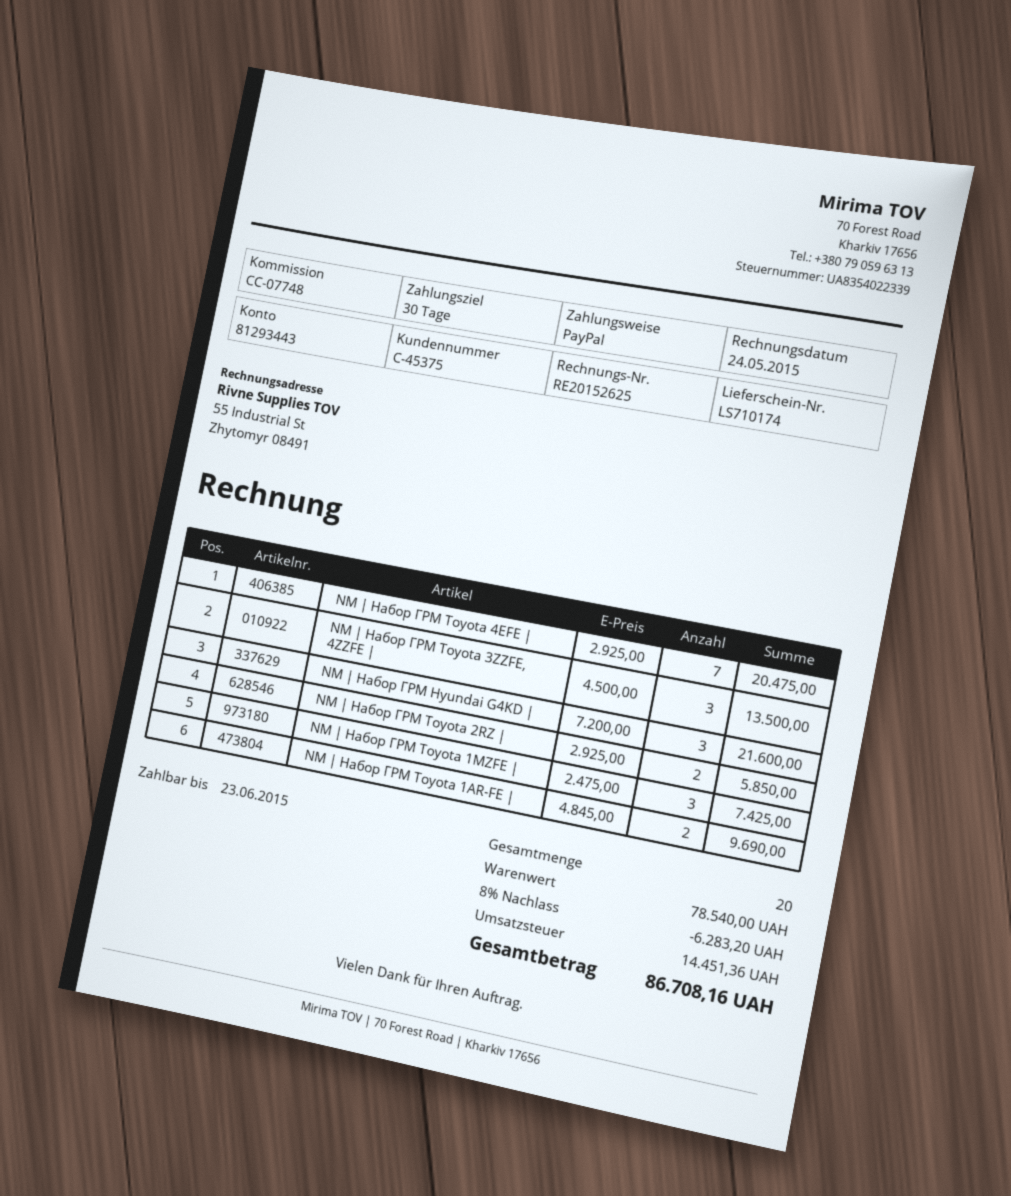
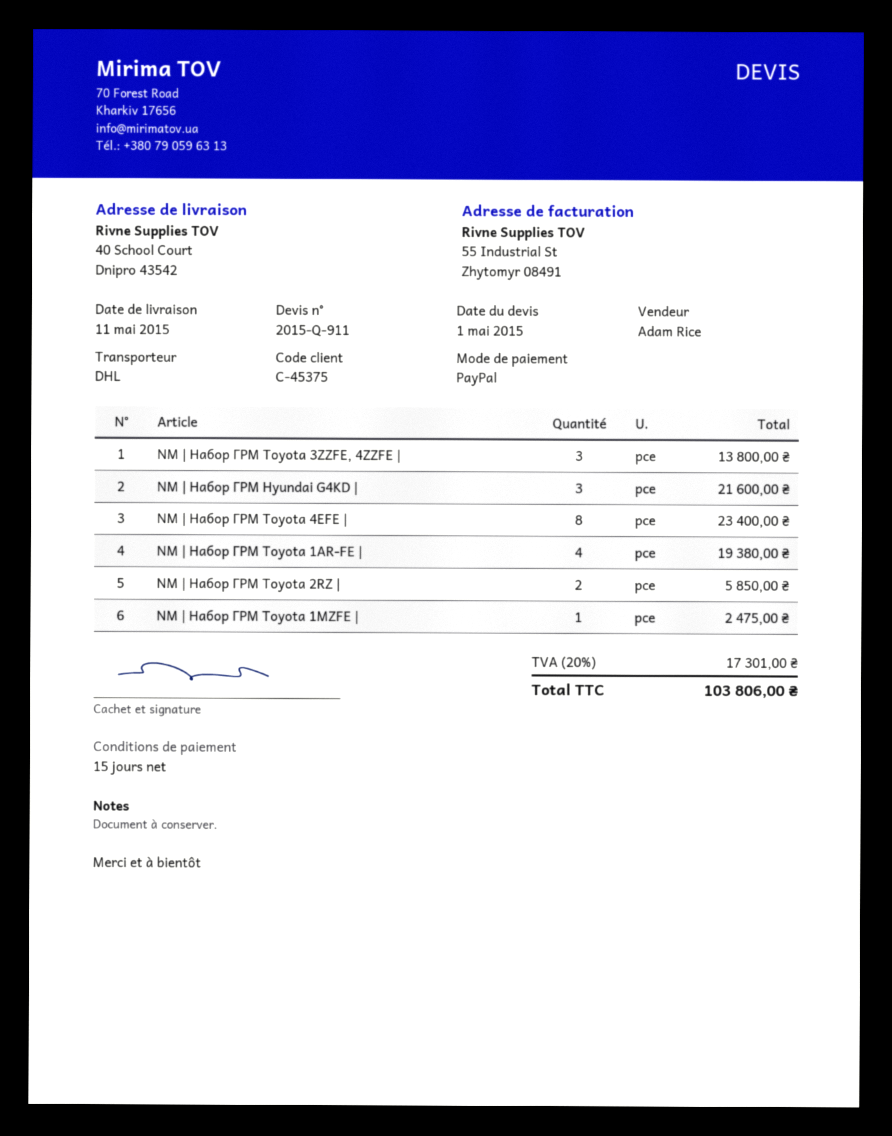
payment terms: 30 days -> 15 days
NM | Набор ГРМ Toyota 4EFE |: 7 for 20475.00 -> 8 for 23400.00
NM | Набор ГРМ Toyota 3ZZFE, 4ZZFE |: 3 for 13500.00 -> 3 for 13800.00
NM | Набор ГРМ Toyota 1MZFE |: 3 for 7425.00 -> 1 for 2475.00
NM | Набор ГРМ Toyota 1AR-FE |: 2 for 9690.00 -> 4 for 19380.00
discount: 8% = 6283.20 -> none
tax: 14451.36 -> 17301.00
total: 86708.16 -> 103806.00

